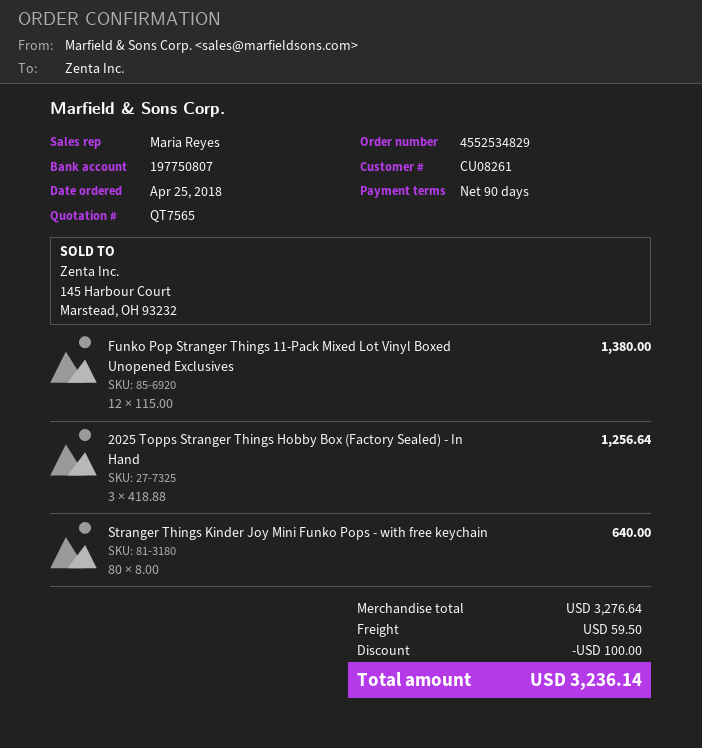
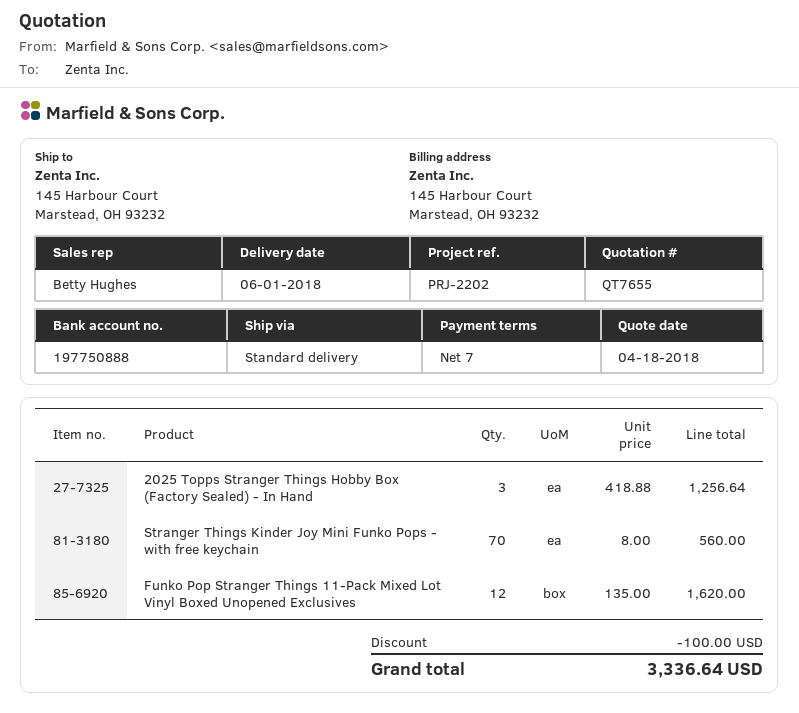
quote number: QT7565 -> QT7655
payment terms: 90 days -> 7 days
sales rep: Maria Reyes -> Betty Hughes
bank account: 197750807 -> 197750888
Funko Pop Stranger Things 11-Pack Mixed Lot Vinyl Boxed Unopened Exclusives: 12 x 115.00 = 1380.00 -> 12 x 135.00 = 1620.00
Stranger Things Kinder Joy Mini Funko Pops - with free keychain: 80 x 8.00 = 640.00 -> 70 x 8.00 = 560.00
shipping: 59.50 -> none
total: 3236.14 -> 3336.64

